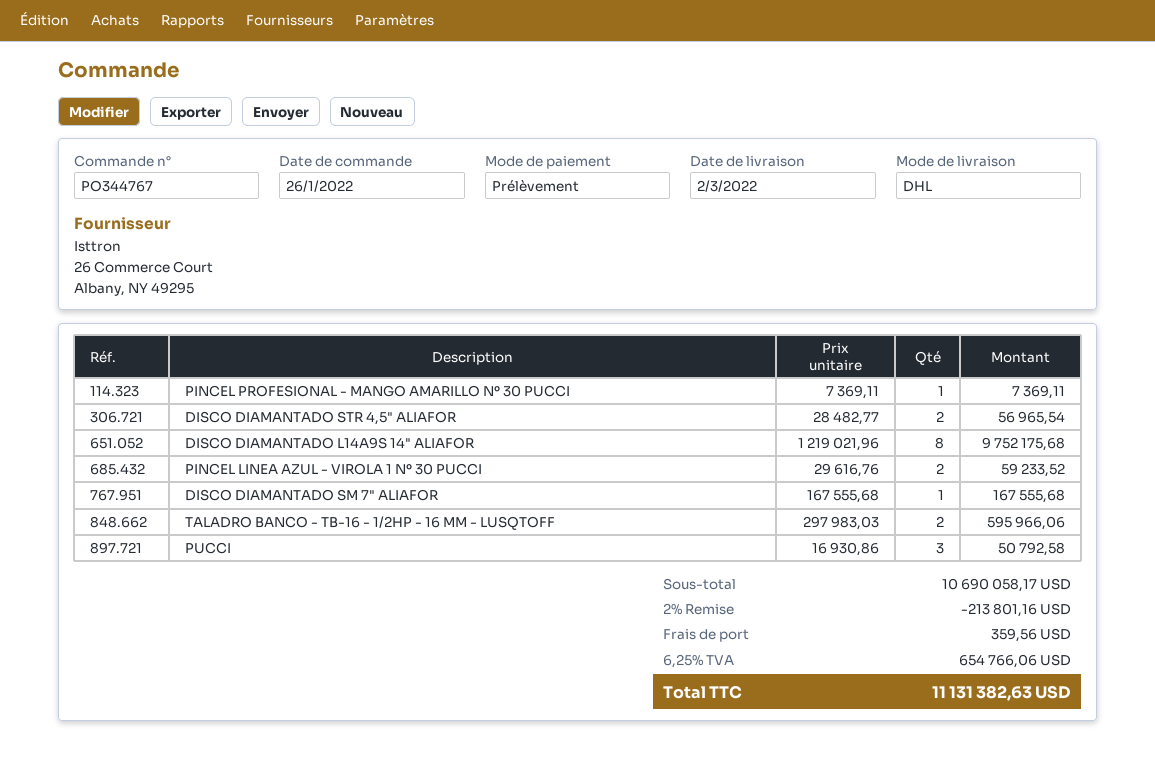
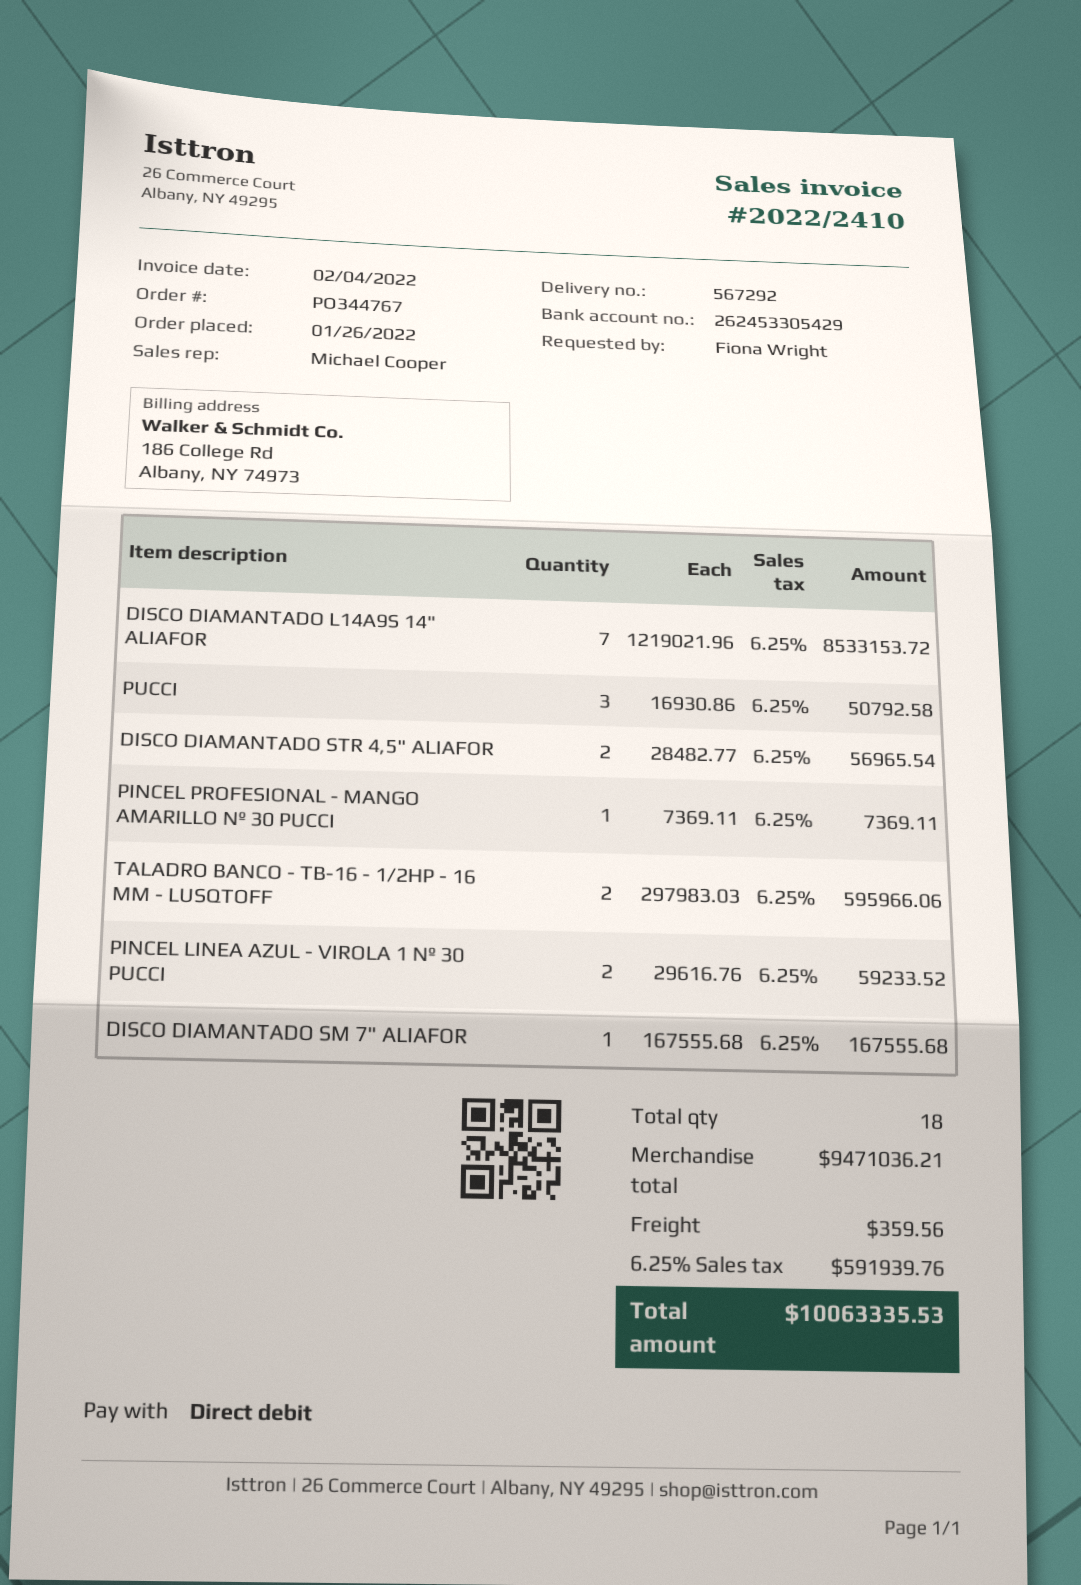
DISCO DIAMANTADO L14A9S 14" ALIAFOR: 8 x 1219021.96 = 9752175.68 -> 7 x 1219021.96 = 8533153.72
subtotal: 10690058.17 -> 9471036.21
discount: 2% = 213801.16 -> none
tax: 6.25% = 654766.06 -> 6.25% = 591939.76
total: 11131382.63 -> 10063335.53

